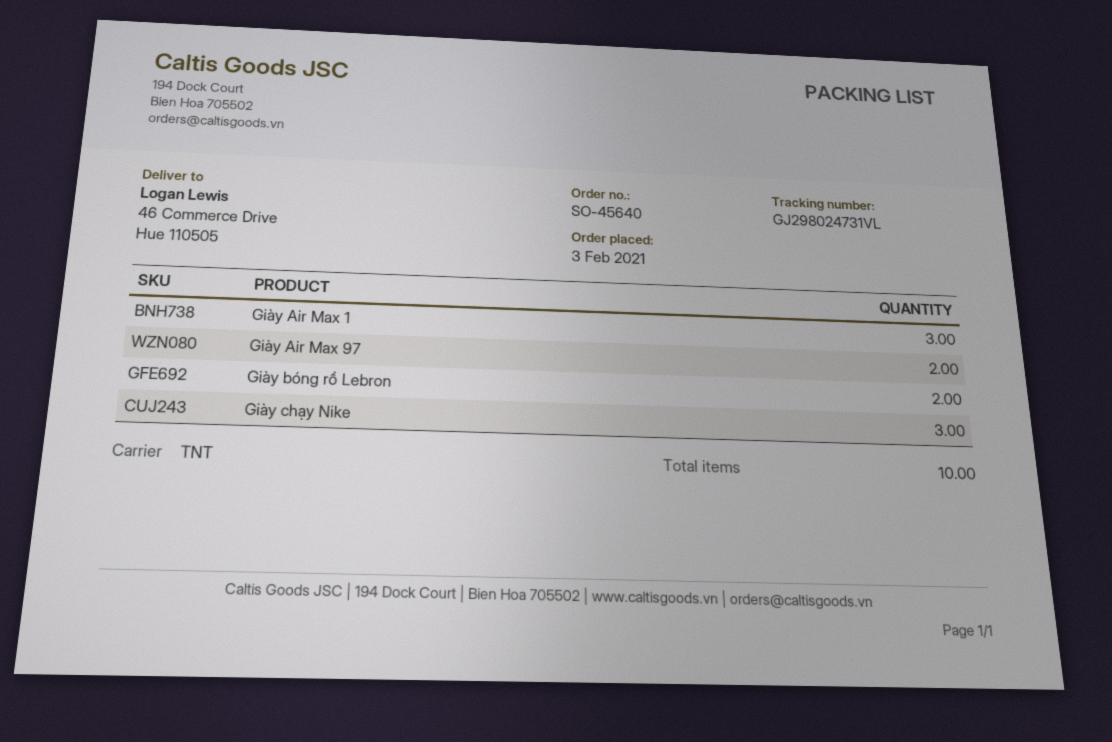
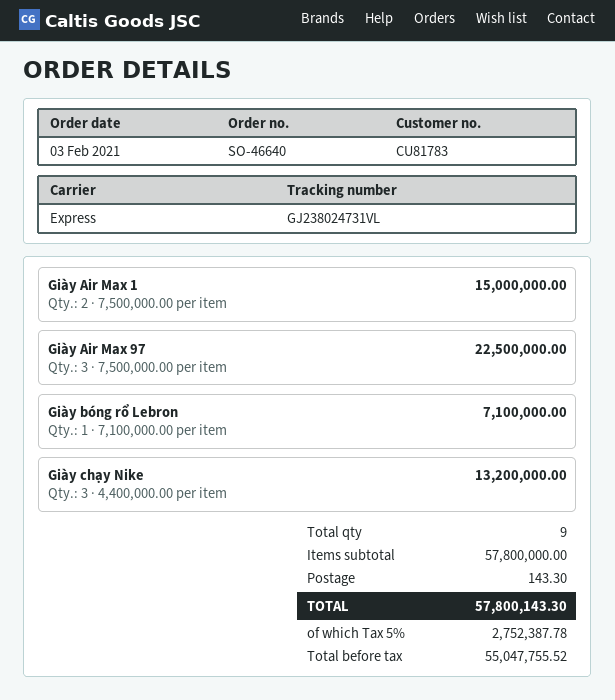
order number: SO-45640 -> SO-46640
shipping method: TNT -> express
tracking number: GJ298024731VL -> GJ238024731VL
Giày Air Max 1: 3 -> 2
Giày Air Max 97: 2 -> 3
Giày bóng rổ Lebron: 2 -> 1
total quantity: 10 -> 9

